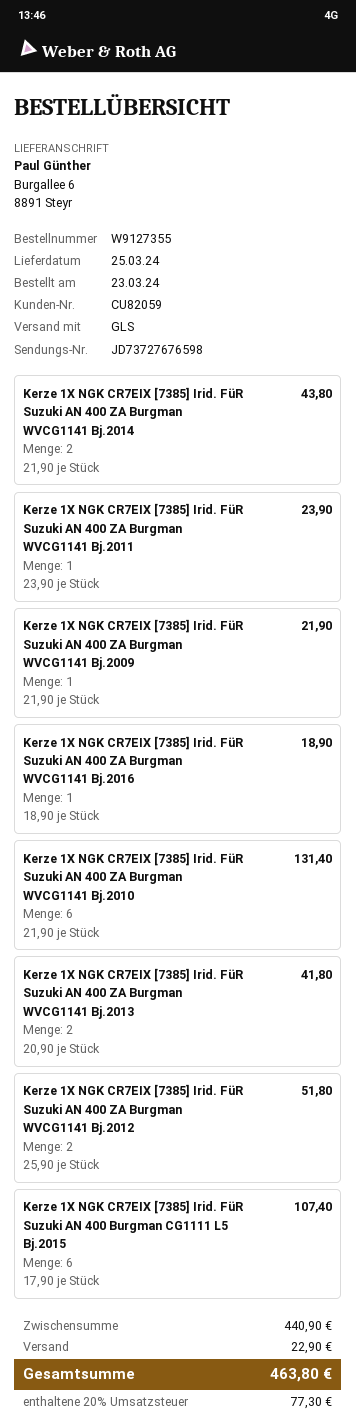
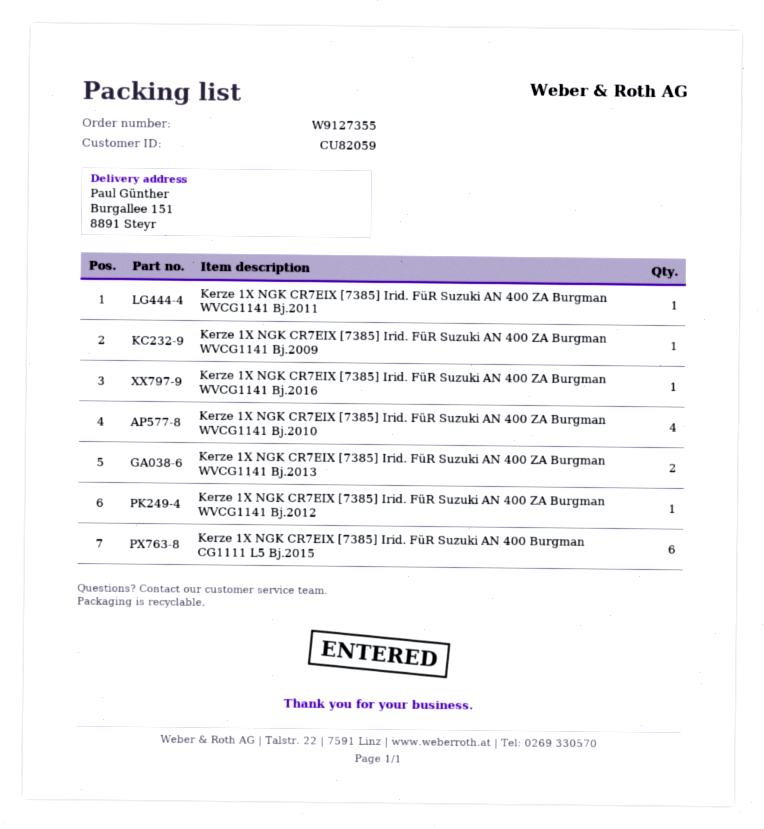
ship to: Burgallee 6, 8891 Steyr -> Burgallee 151, 8891 Steyr
Kerze 1X NGK CR7EIX [7385] Irid. FüR Suzuki AN 400 ZA Burgman WVCG1141 Bj.2014: 2 -> none
Kerze 1X NGK CR7EIX [7385] Irid. FüR Suzuki AN 400 ZA Burgman WVCG1141 Bj.2010: 6 -> 4
Kerze 1X NGK CR7EIX [7385] Irid. FüR Suzuki AN 400 ZA Burgman WVCG1141 Bj.2012: 2 -> 1

